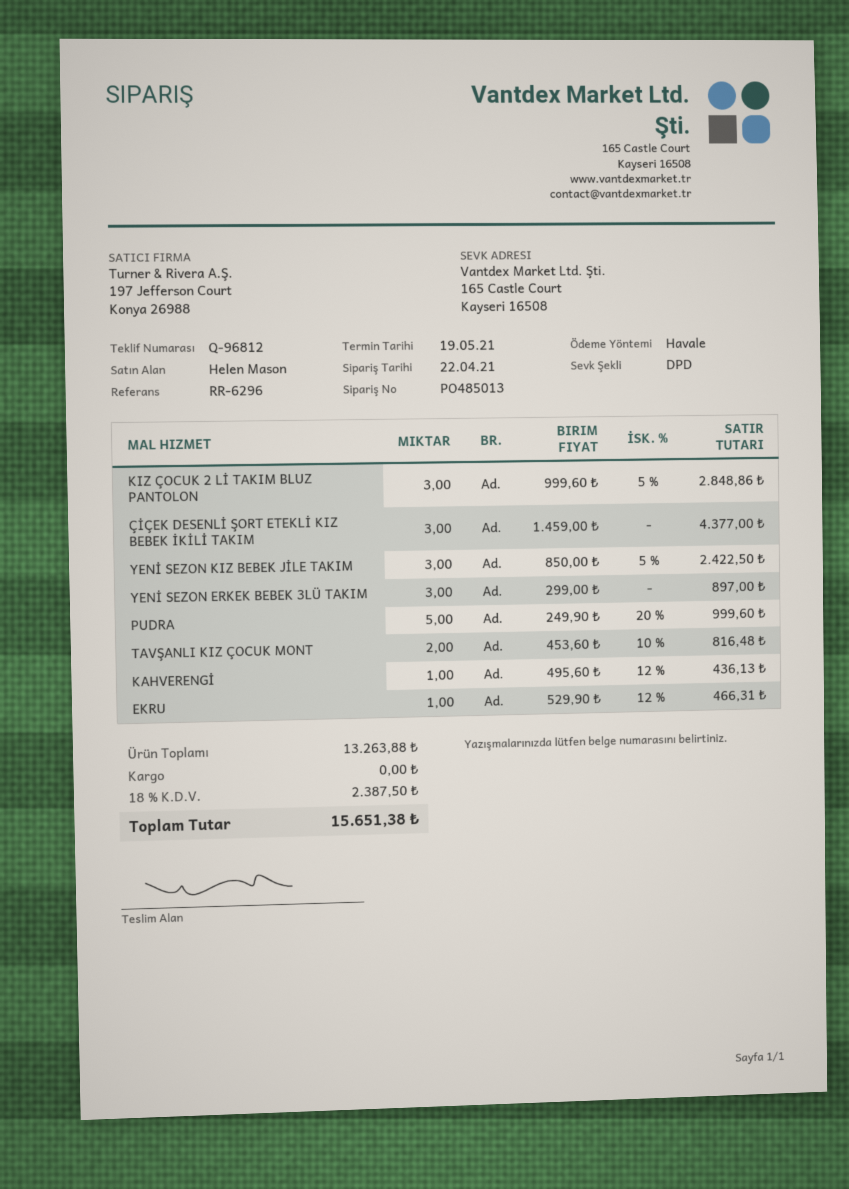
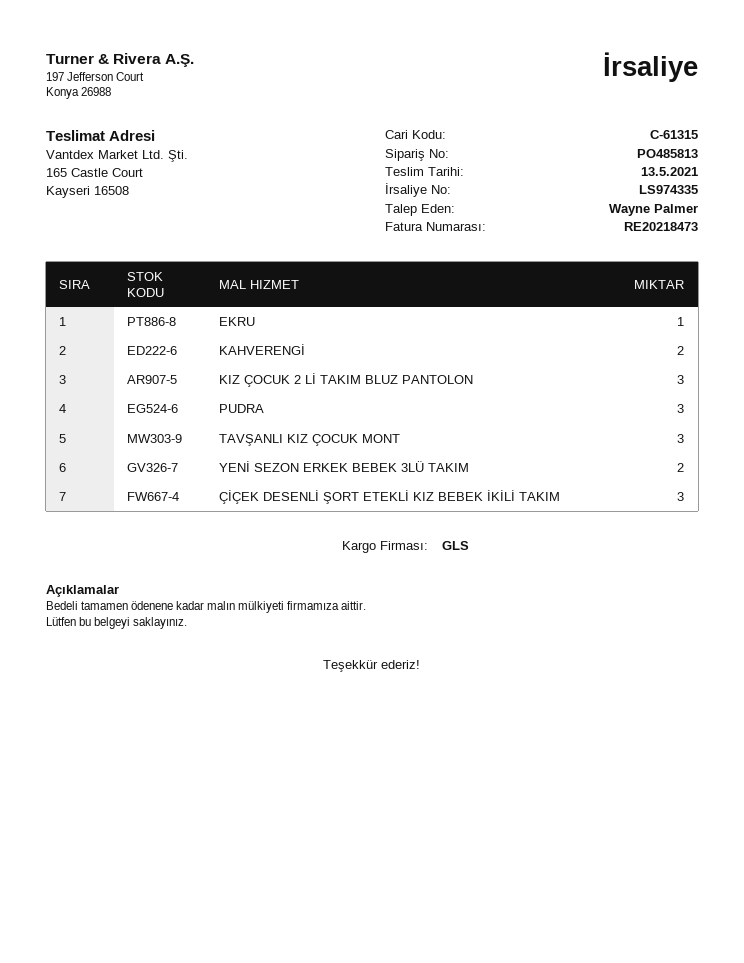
order number: PO485013 -> PO485813
delivery date: 2021-05-19 -> 2021-05-13
ordered by: Helen Mason -> Wayne Palmer
shipping method: DPD -> GLS
YENİ SEZON KIZ BEBEK JİLE TAKIM: 3 -> none
YENİ SEZON ERKEK BEBEK 3LÜ TAKIM: 3 -> 2
PUDRA: 5 -> 3
TAVŞANLI KIZ ÇOCUK MONT: 2 -> 3
KAHVERENGİ: 1 -> 2

